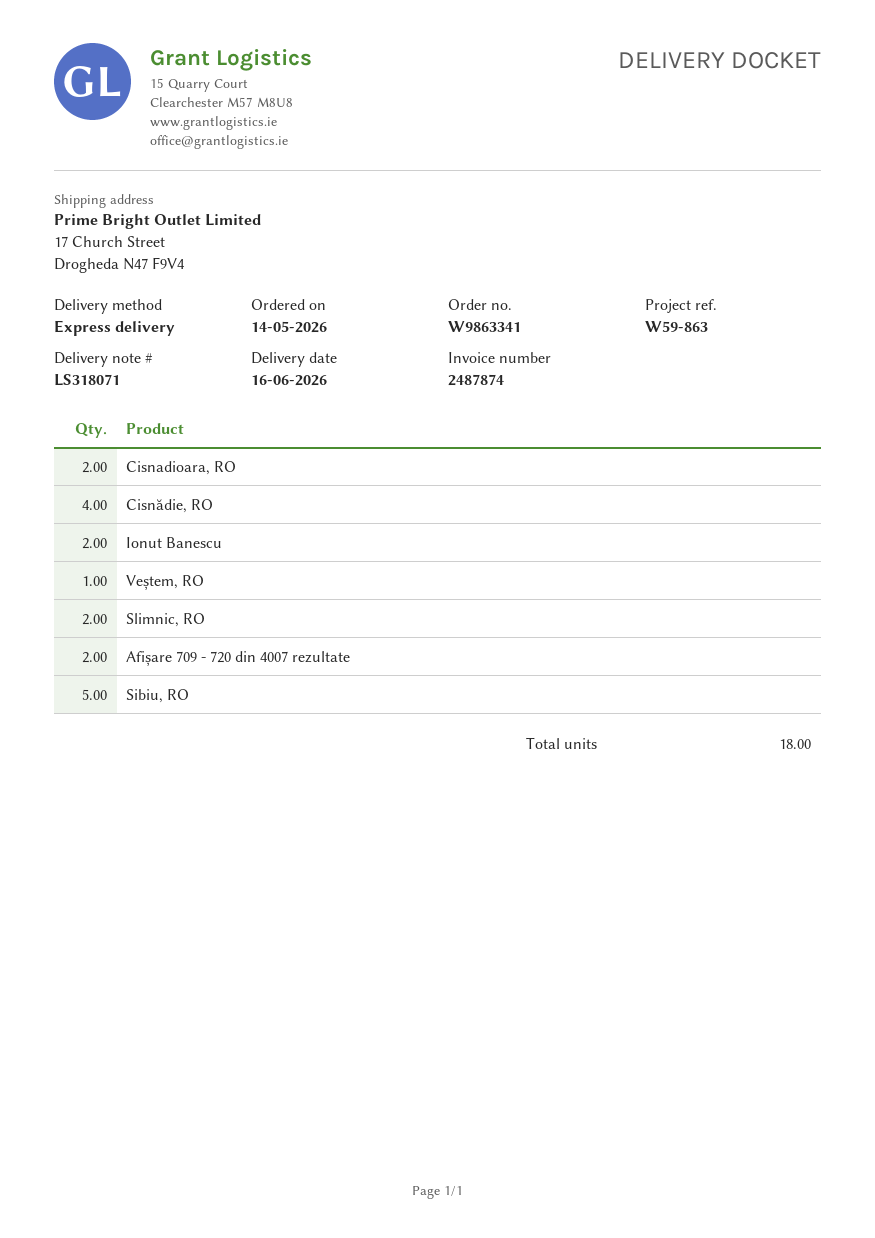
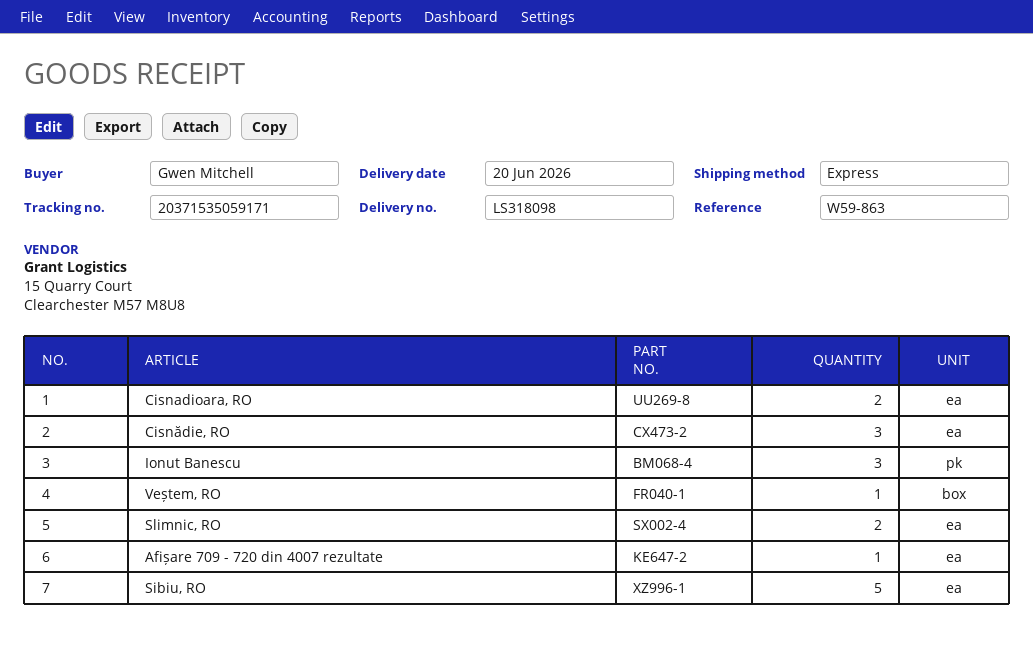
delivery note number: LS318071 -> LS318098
delivery date: 2026-06-16 -> 2026-06-20
Cisnădie, RO: 4 -> 3
Ionut Banescu: 2 -> 3
Afișare 709 - 720 din 4007 rezultate: 2 -> 1

